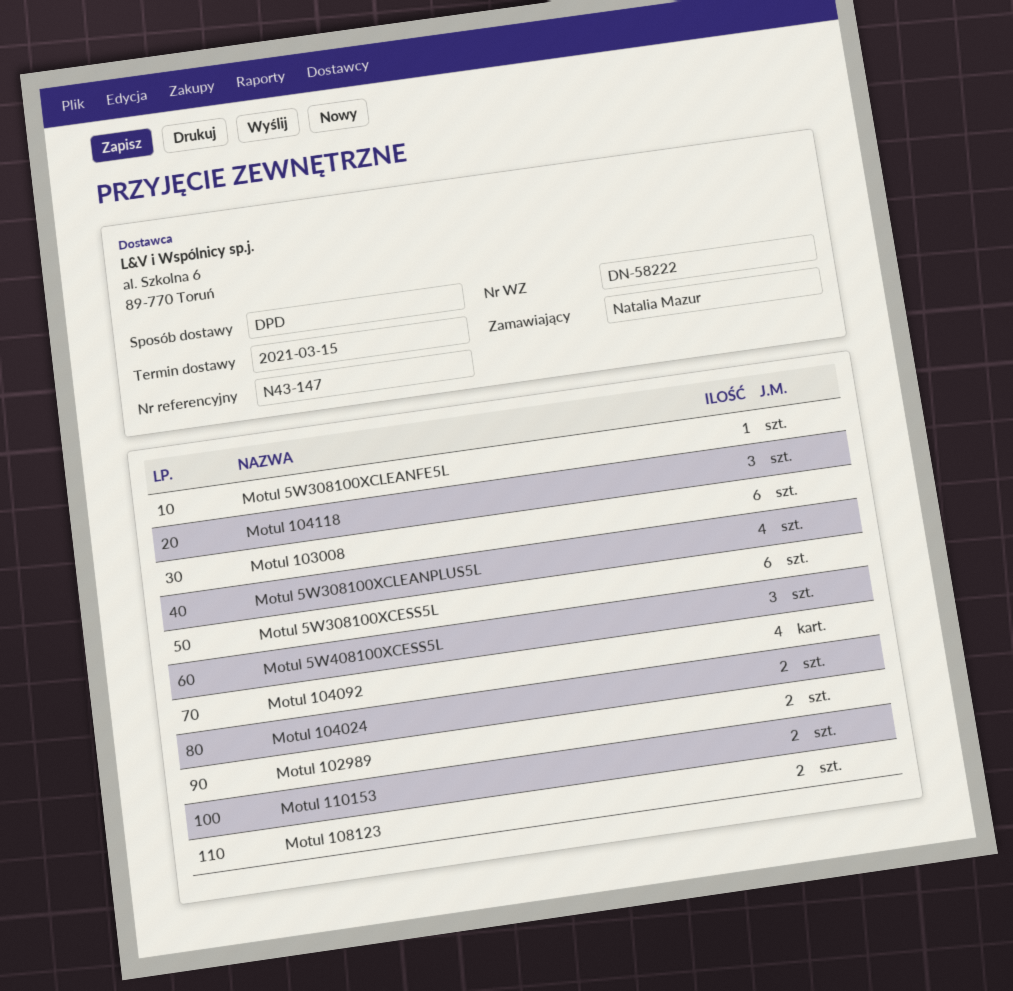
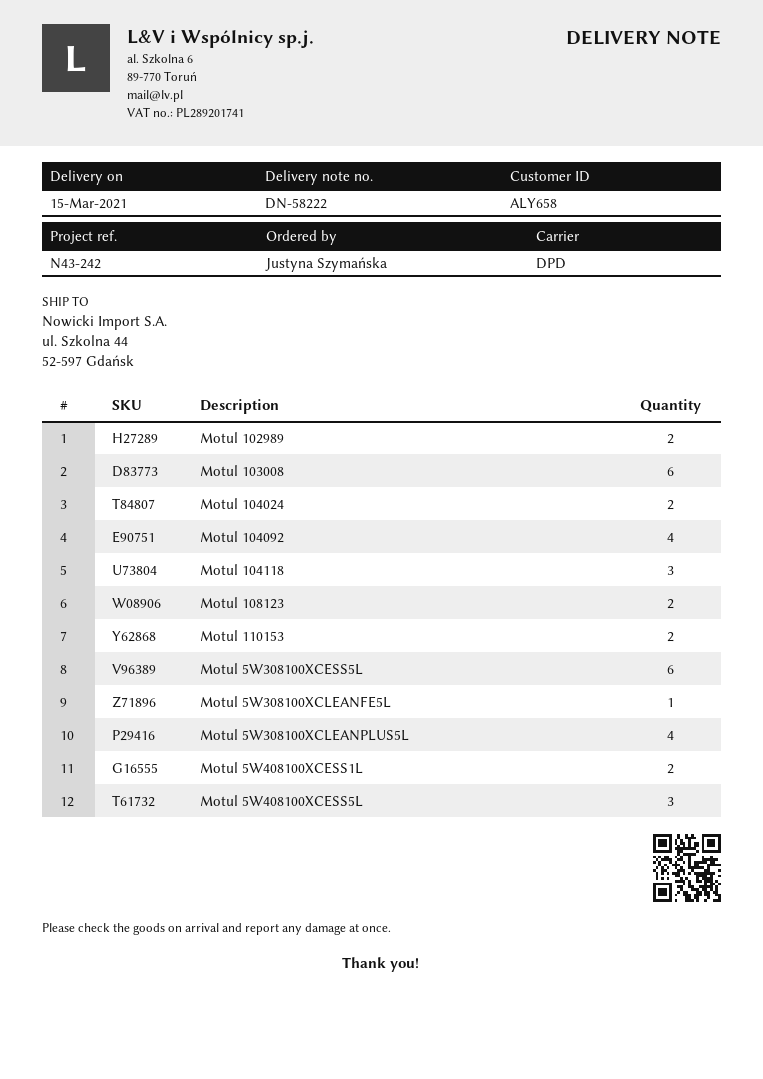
reference: N43-147 -> N43-242
ordered by: Natalia Mazur -> Justyna Szymańska
Motul 5W408100XCESS1L: none -> 2

